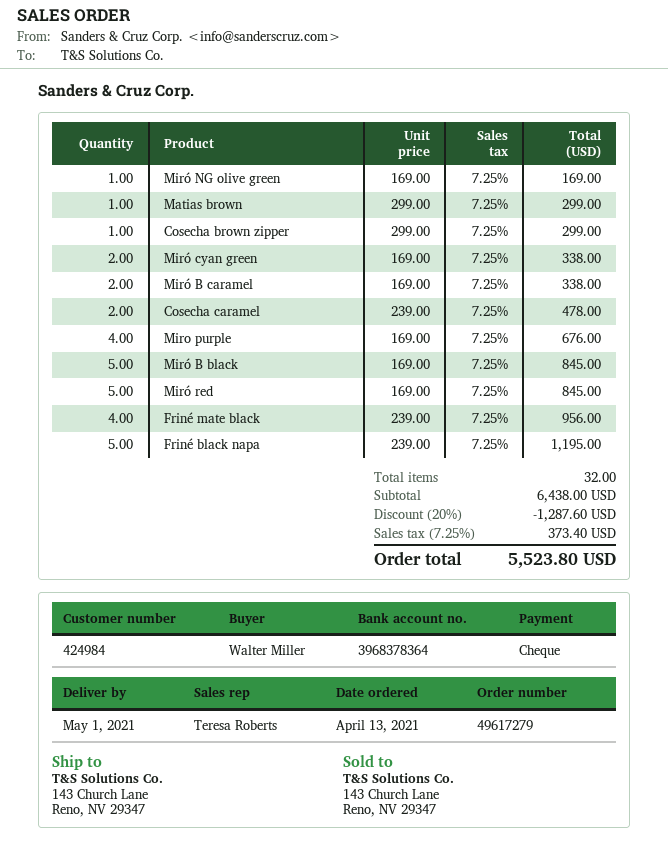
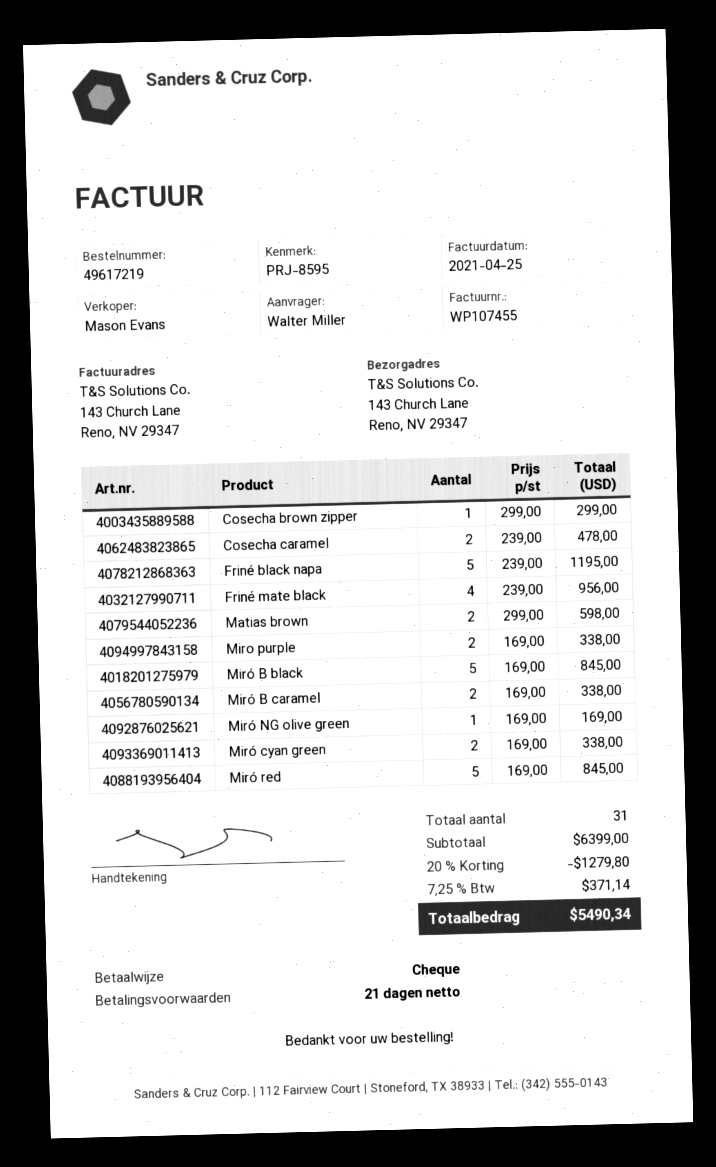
order number: 49617279 -> 49617219
sales rep: Teresa Roberts -> Mason Evans
Matias brown: 1 x 299.00 = 299.00 -> 2 x 299.00 = 598.00
Miro purple: 4 x 169.00 = 676.00 -> 2 x 169.00 = 338.00
total quantity: 32 -> 31
subtotal: 6438.00 -> 6399.00
discount: 20% = 1287.60 -> 20% = 1279.80
tax: 7.25% = 373.40 -> 7.25% = 371.14
total: 5523.80 -> 5490.34

